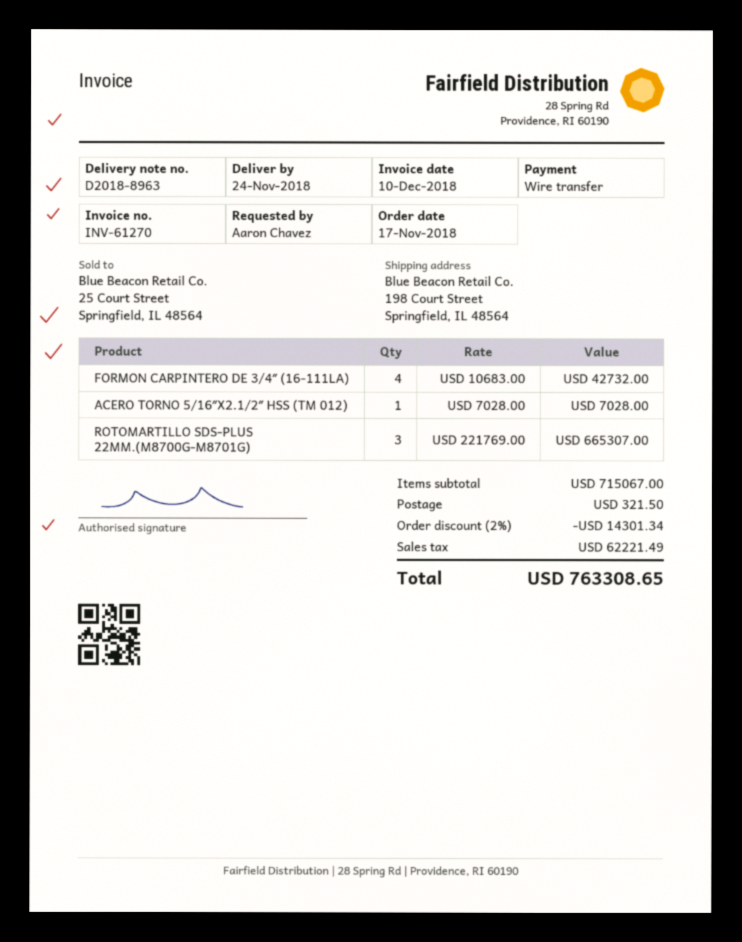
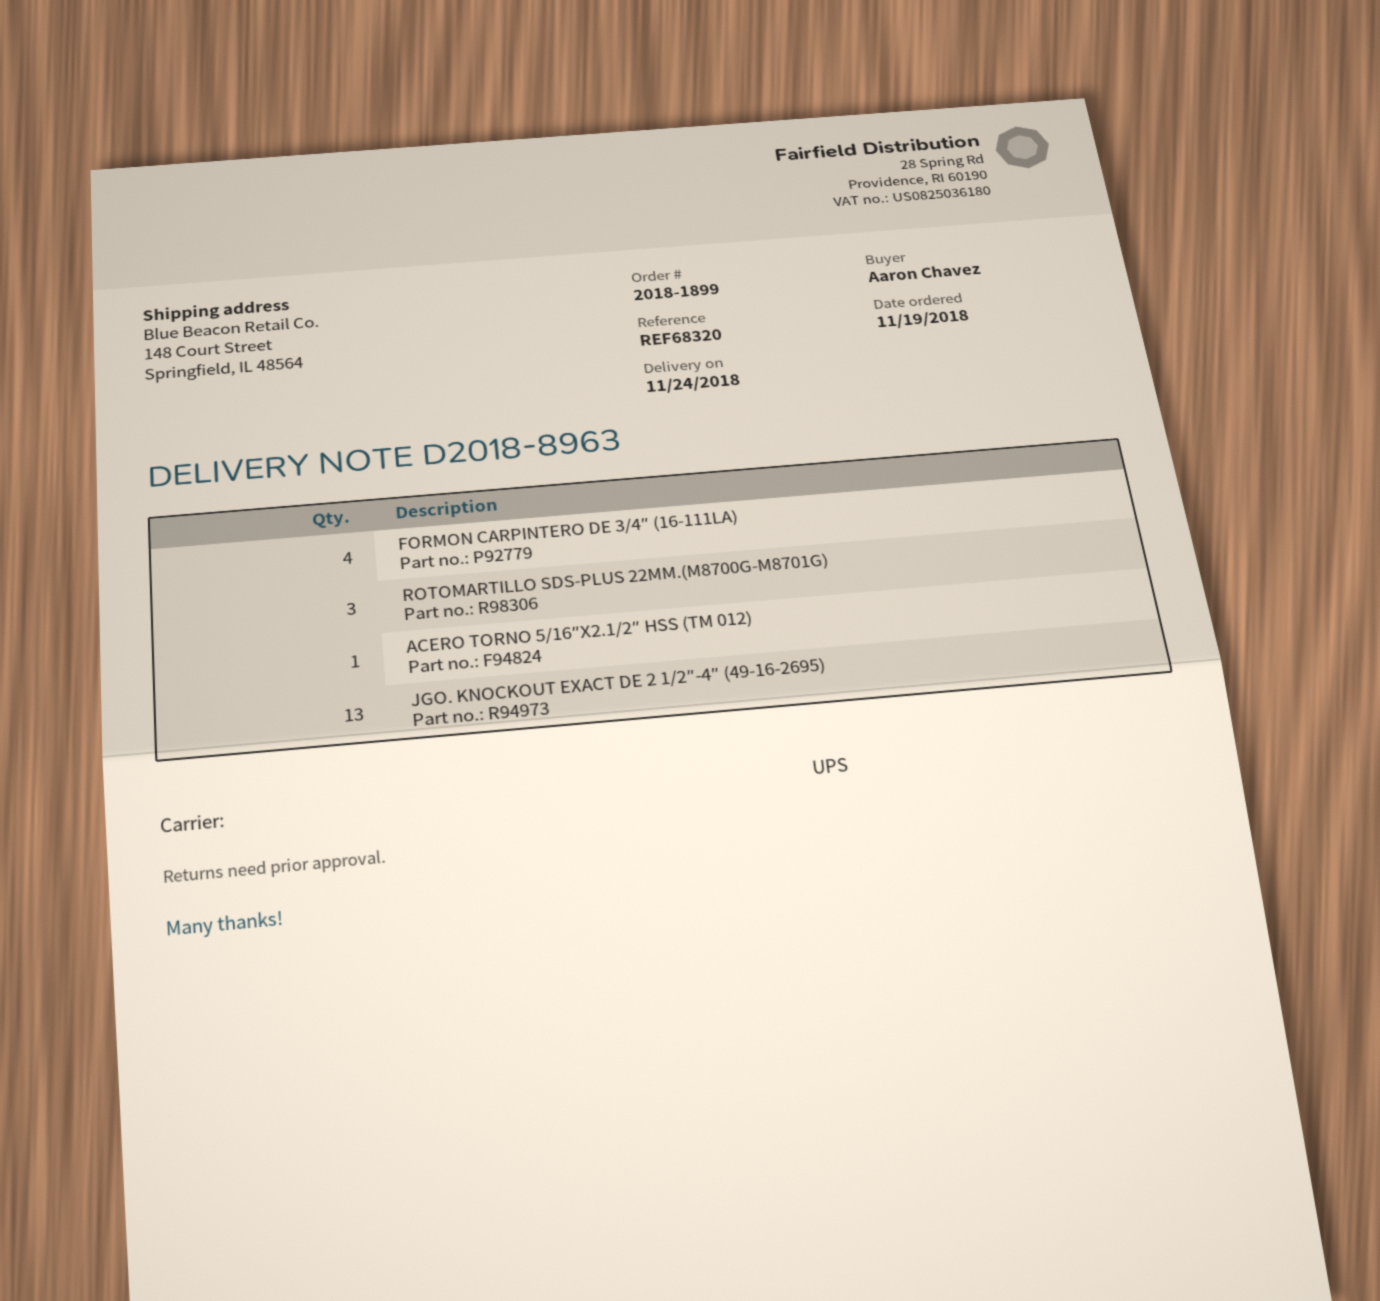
order date: 2018-11-17 -> 2018-11-19
ship to: 198 Court Street, Springfield, IL 48564 -> 148 Court Street, Springfield, IL 48564
JGO. KNOCKOUT EXACT DE 2 1/2″-4″ (49-16-2695): none -> 13

